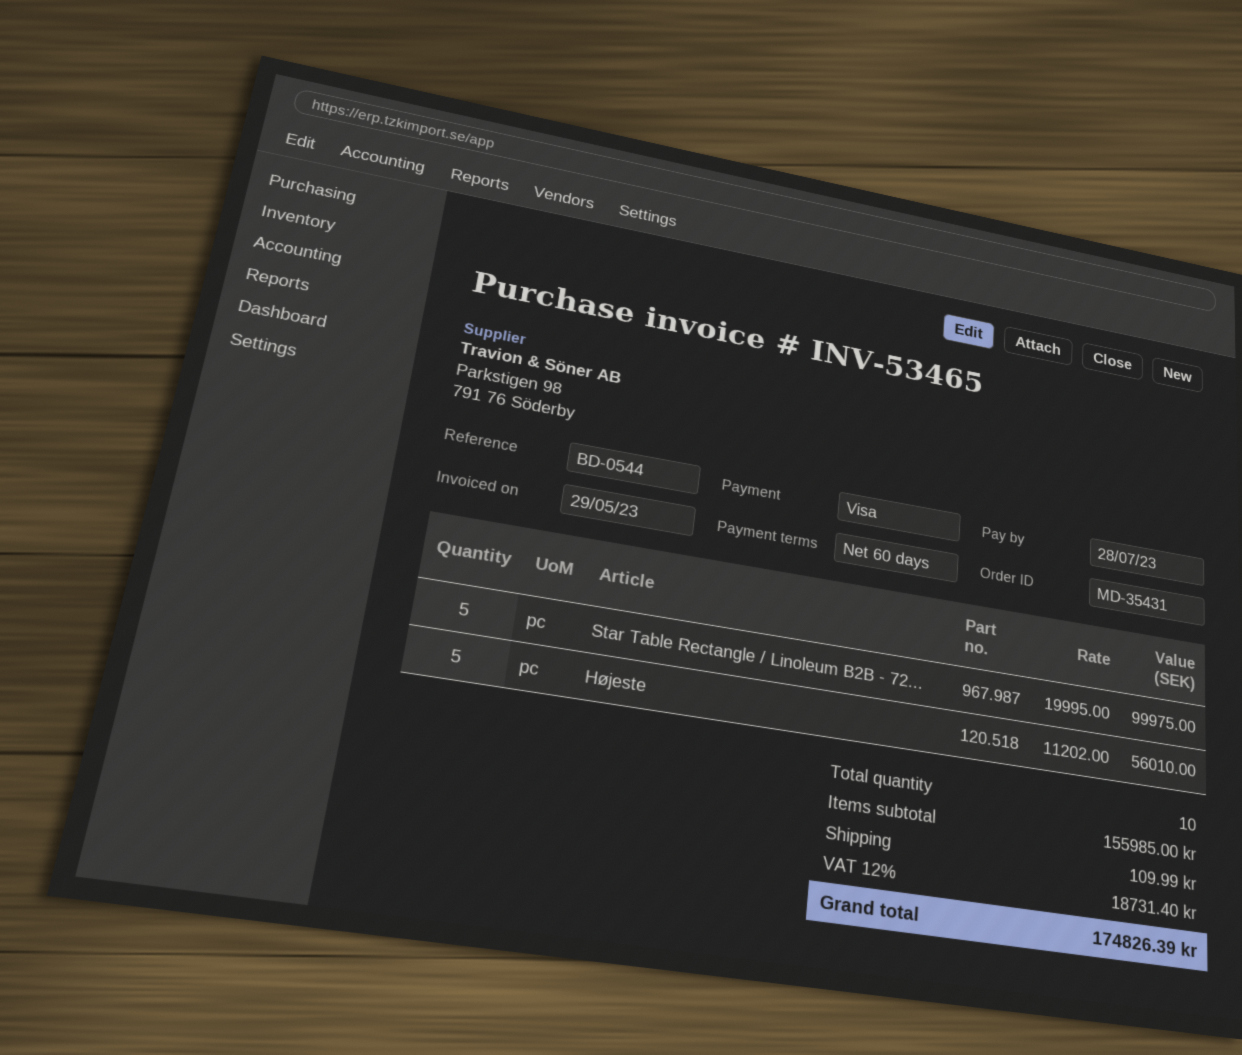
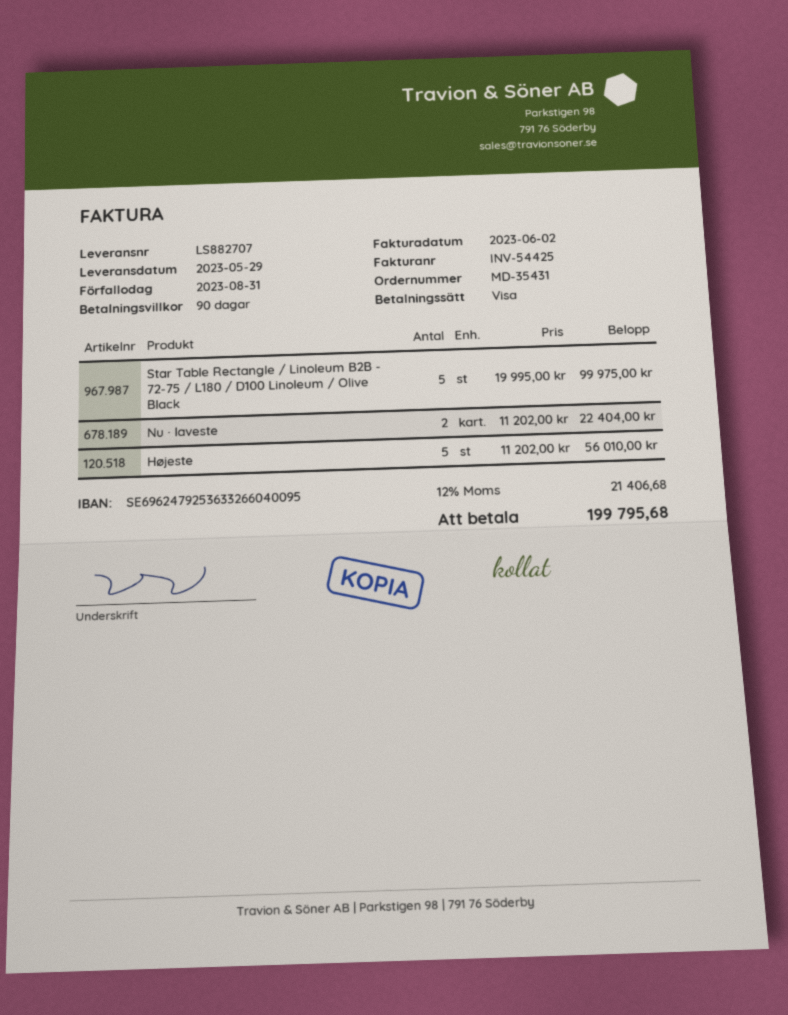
invoice number: INV-53465 -> INV-54425
invoice date: 2023-05-29 -> 2023-06-02
payment terms: 60 days -> 90 days
due date: 2023-07-28 -> 2023-08-31
Nu · laveste: none -> 2 x 11202.00 = 22404.00
shipping: 109.99 -> none
tax: 12% = 18731.40 -> 12% = 21406.68
total: 174826.39 -> 199795.68

